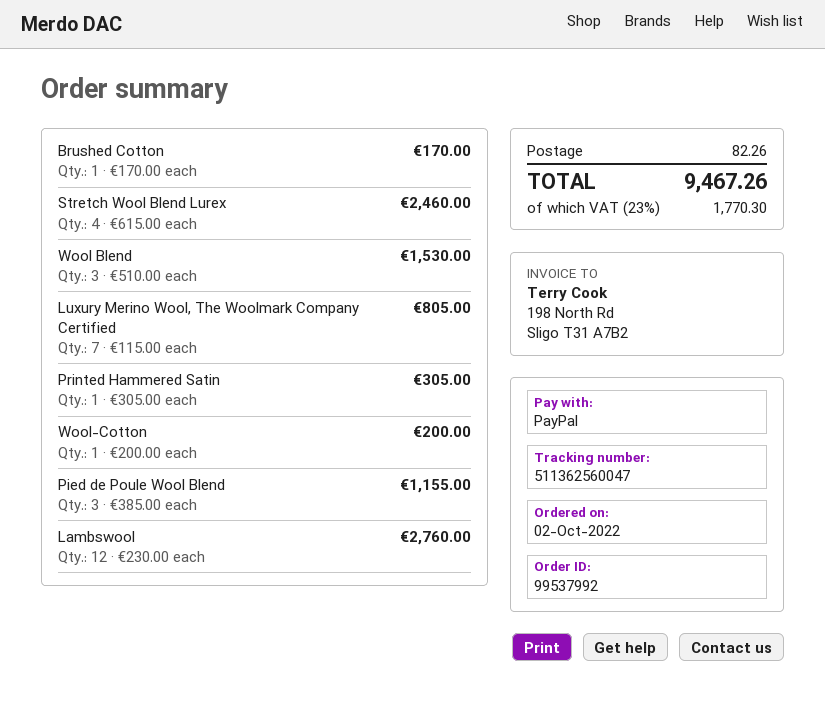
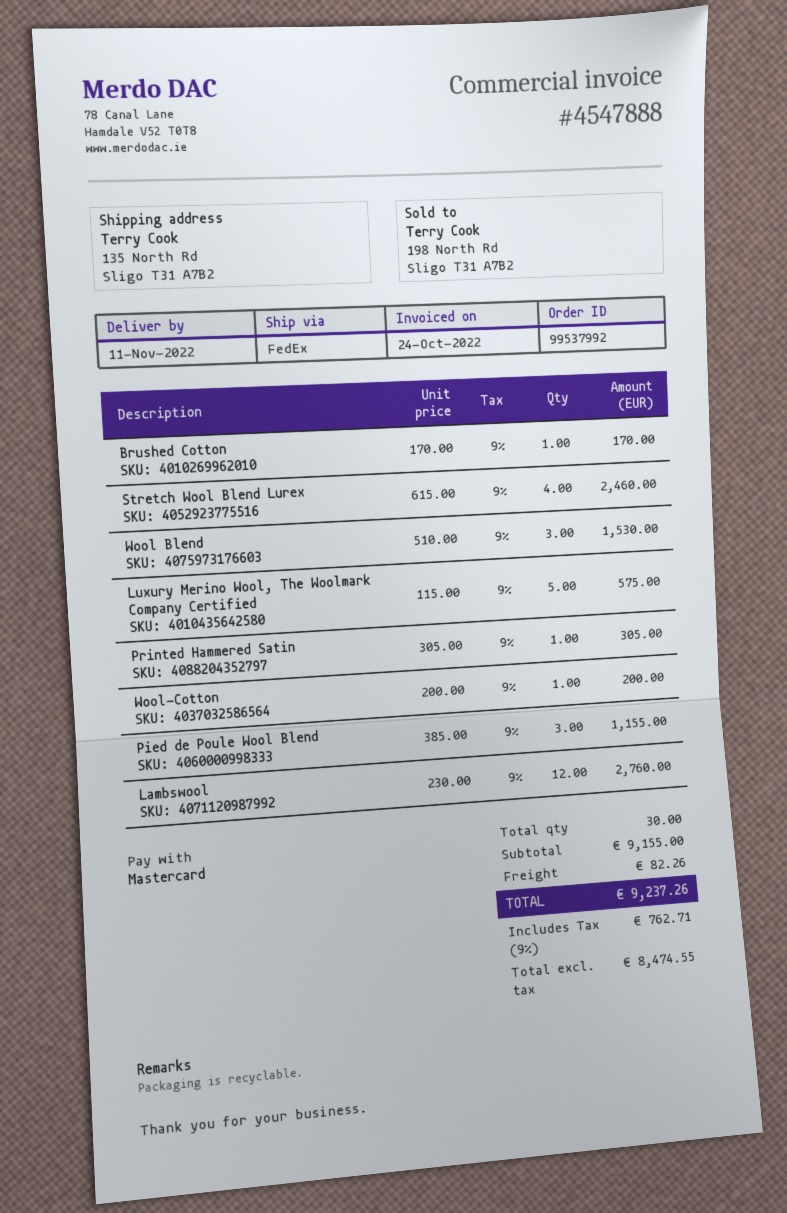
payment method: PayPal -> Mastercard
Luxury Merino Wool, The Woolmark Company Certified: 7 x 115.00 = 805.00 -> 5 x 115.00 = 575.00
tax: 23% = 1770.30 -> 9% = 762.71
total: 9467.26 -> 9237.26

